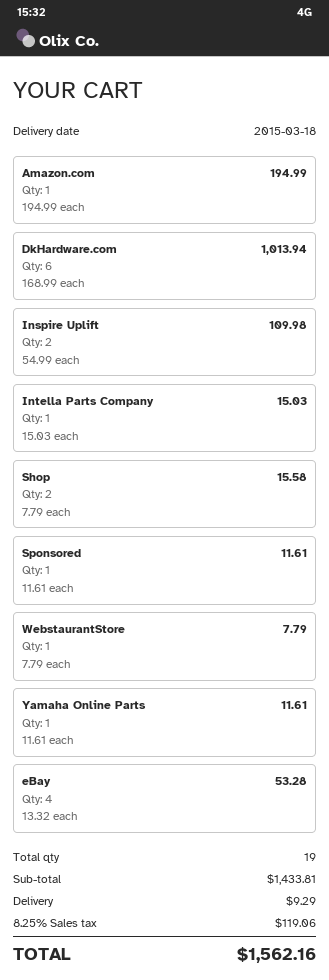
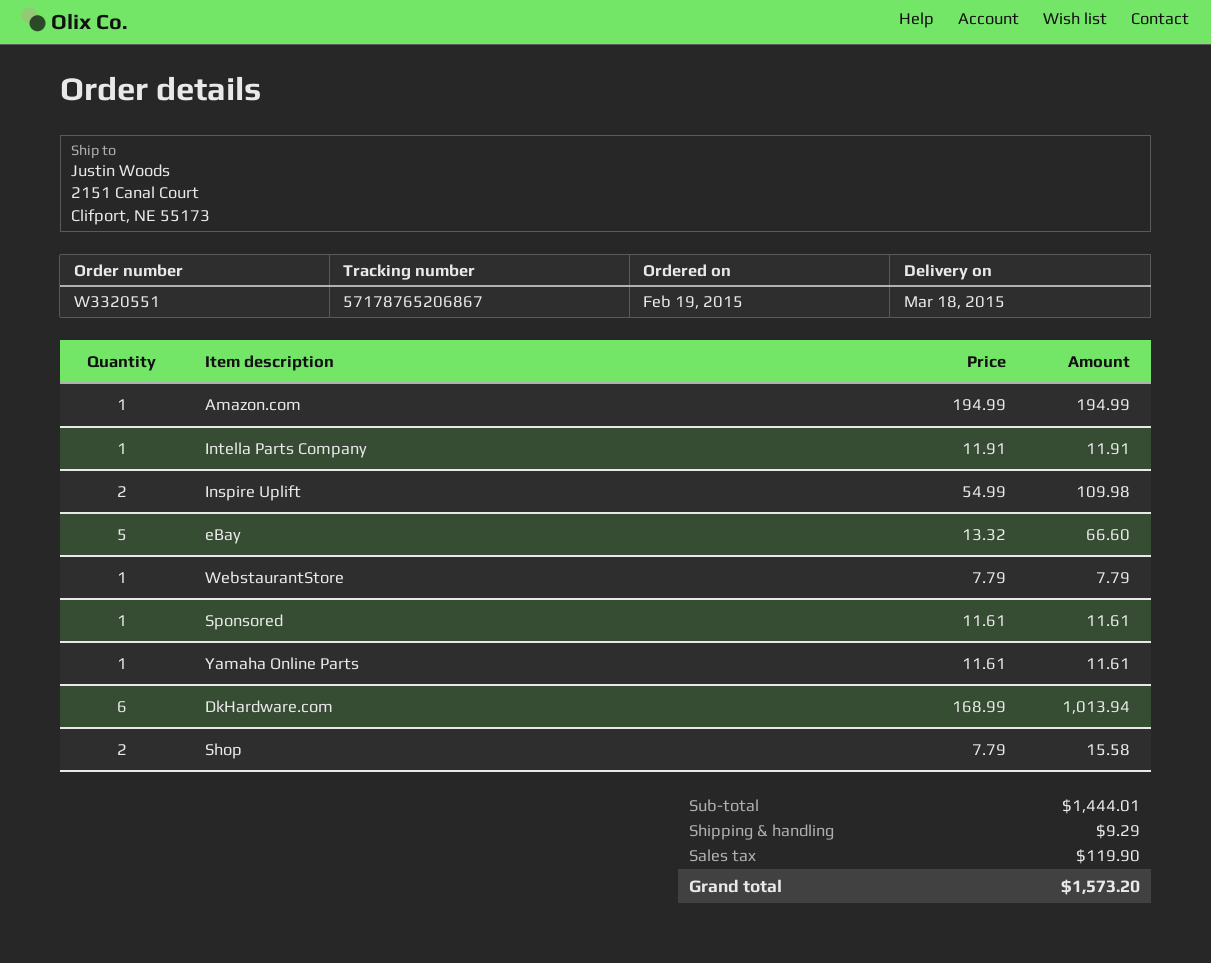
Intella Parts Company: 1 x 15.03 = 15.03 -> 1 x 11.91 = 11.91
eBay: 4 x 13.32 = 53.28 -> 5 x 13.32 = 66.60
subtotal: 1433.81 -> 1444.01
tax: 119.06 -> 119.90
total: 1562.16 -> 1573.20

